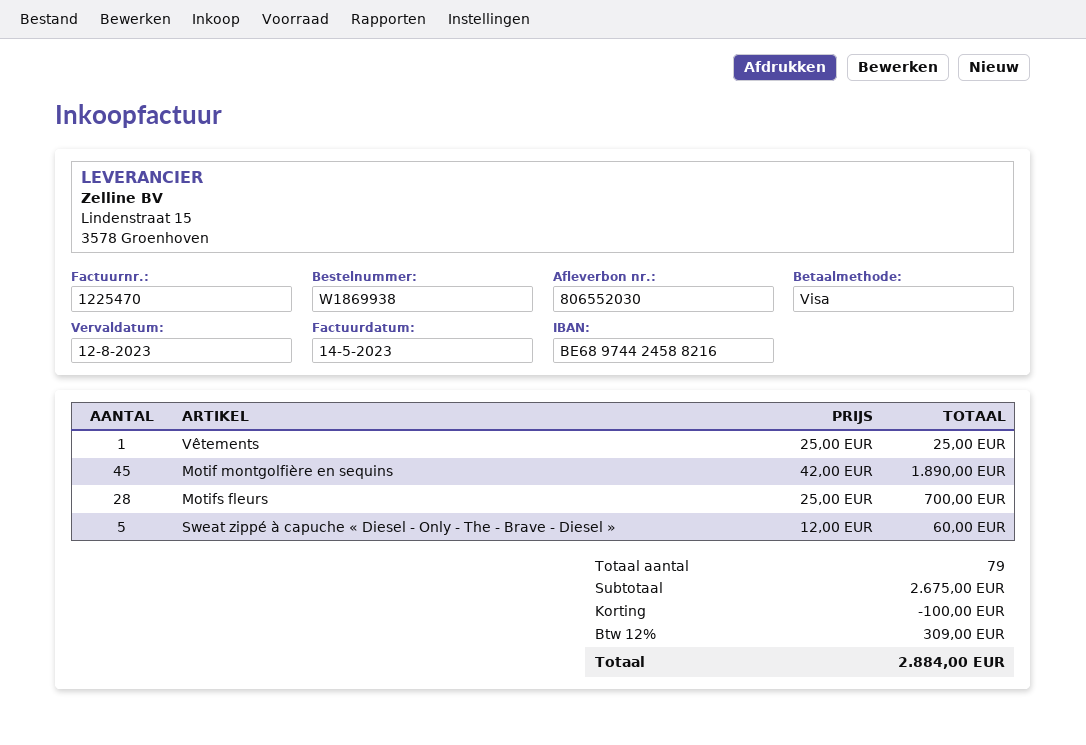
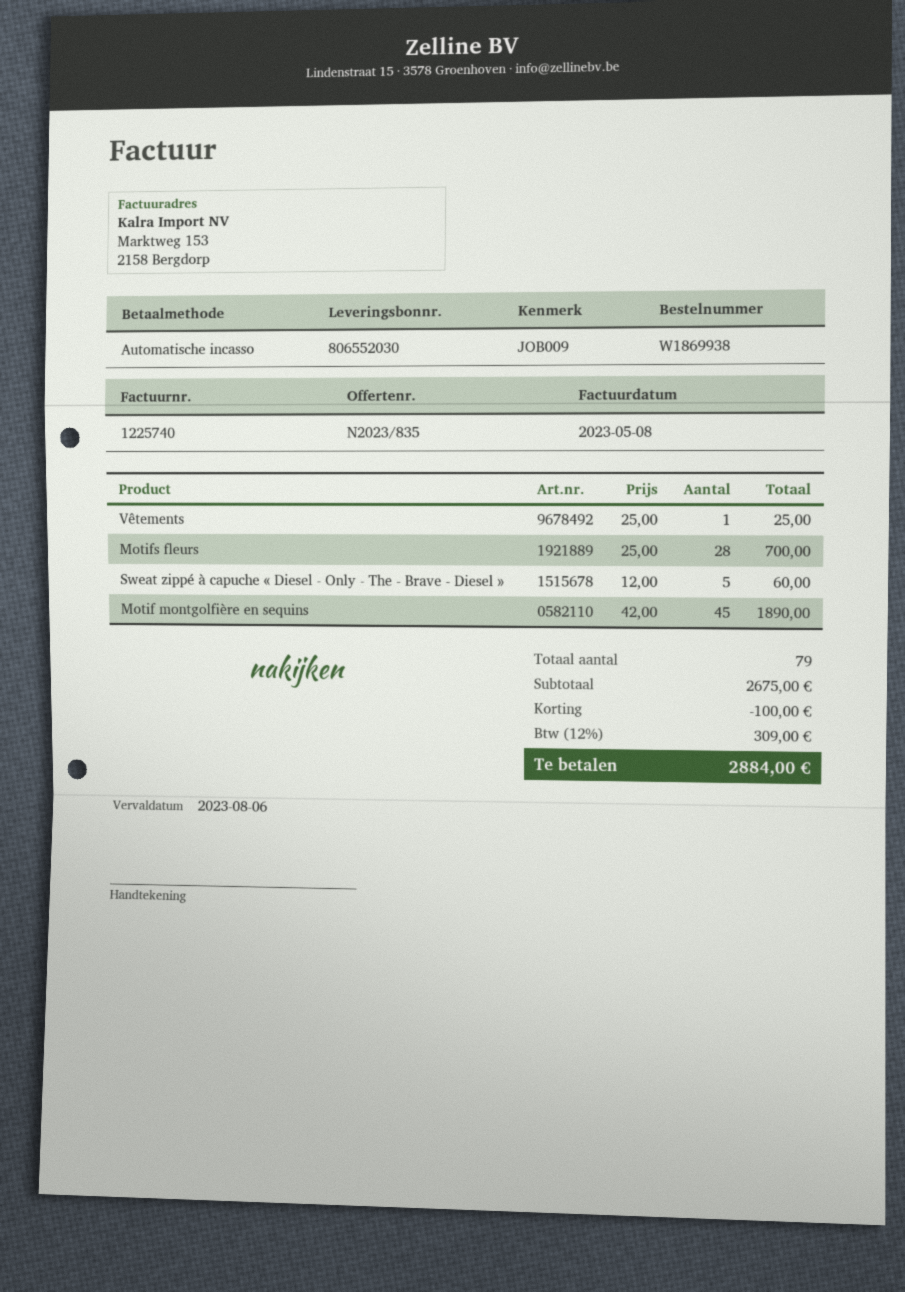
invoice number: 1225470 -> 1225740
invoice date: 2023-05-14 -> 2023-05-08
due date: 2023-08-12 -> 2023-08-06
payment method: Visa -> direct debit

